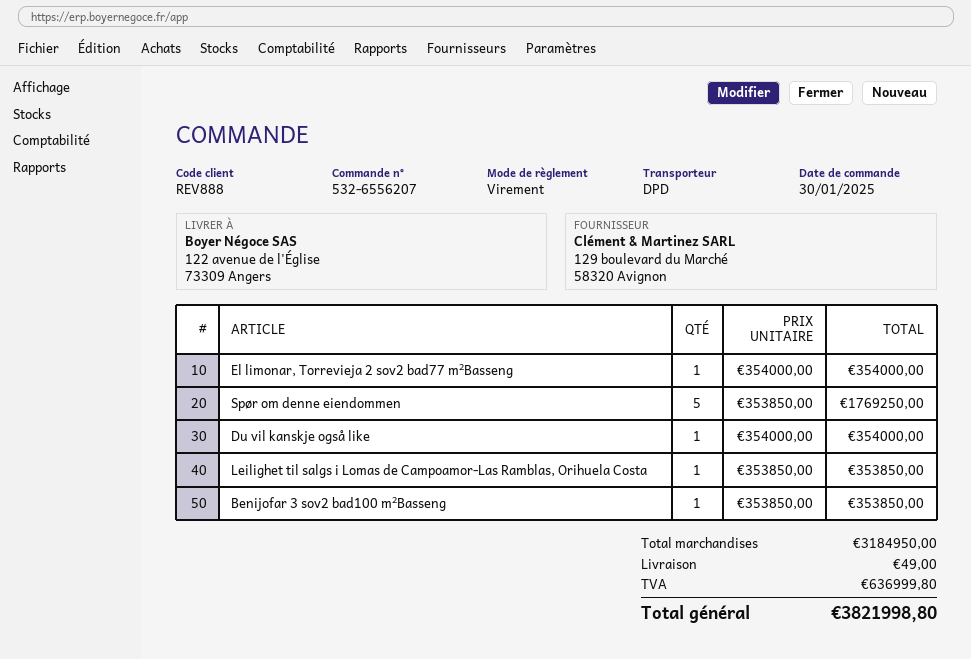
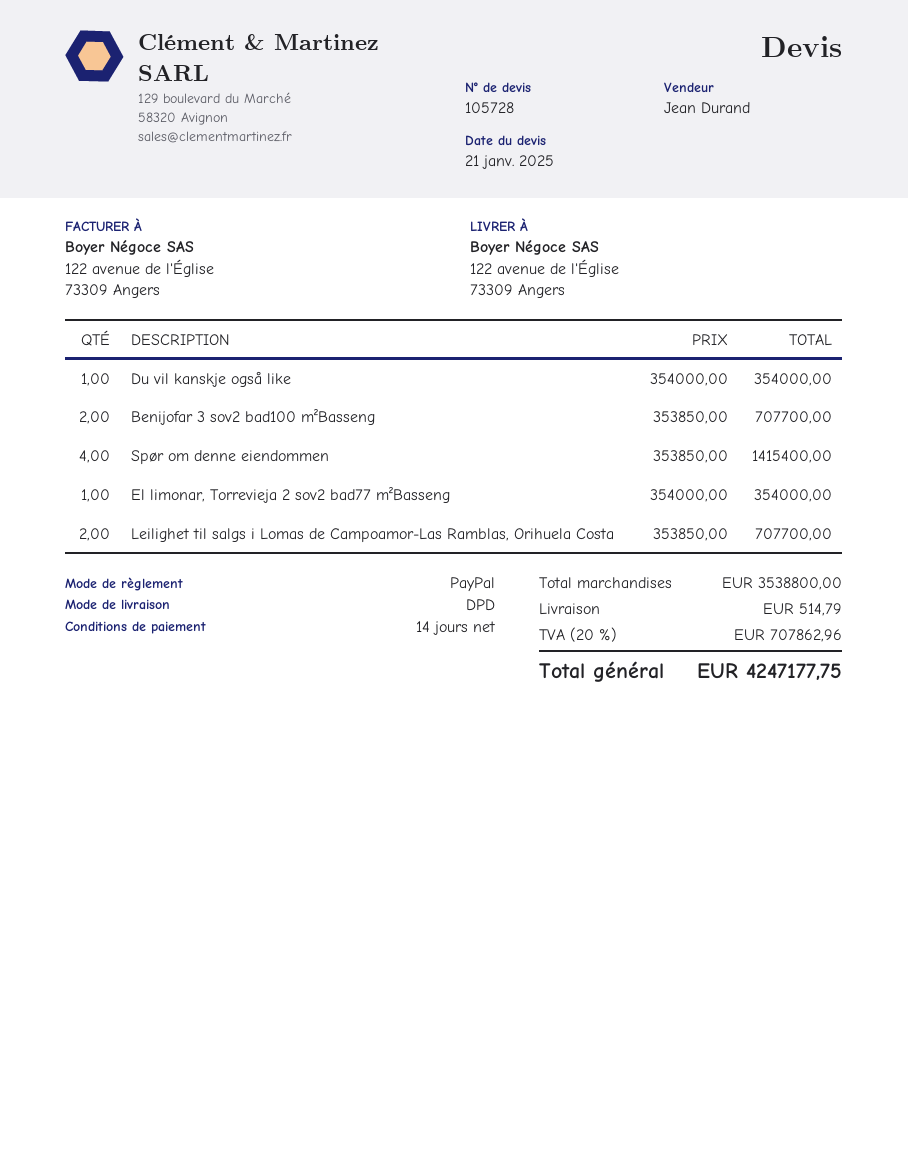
payment method: bank transfer -> PayPal
Spør om denne eiendommen: 5 x 353850.00 = 1769250.00 -> 4 x 353850.00 = 1415400.00
Leilighet til salgs i Lomas de Campoamor-Las Ramblas, Orihuela Costa: 1 x 353850.00 = 353850.00 -> 2 x 353850.00 = 707700.00
Benijofar 3 sov2 bad100 m²Basseng: 1 x 353850.00 = 353850.00 -> 2 x 353850.00 = 707700.00
subtotal: 3184950.00 -> 3538800.00
shipping: 49.00 -> 514.79
tax: 636999.80 -> 707862.96
total: 3821998.80 -> 4247177.75

